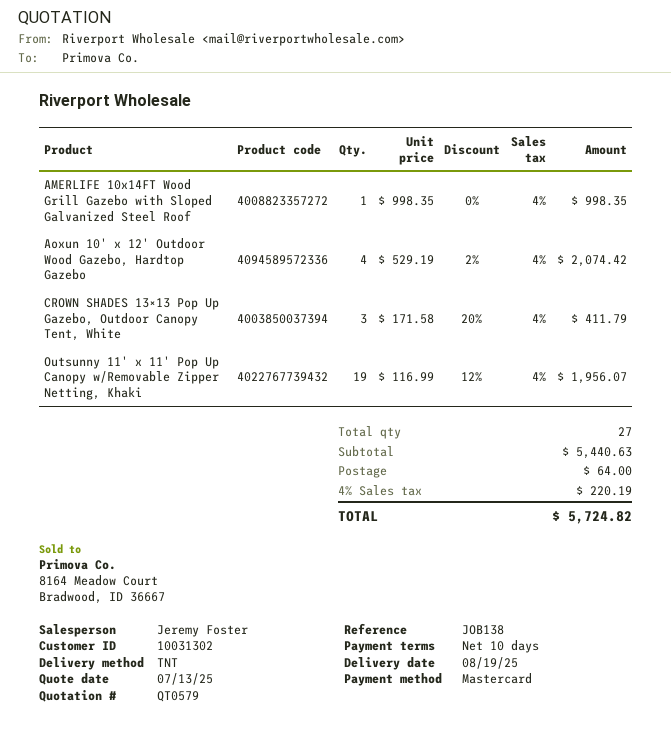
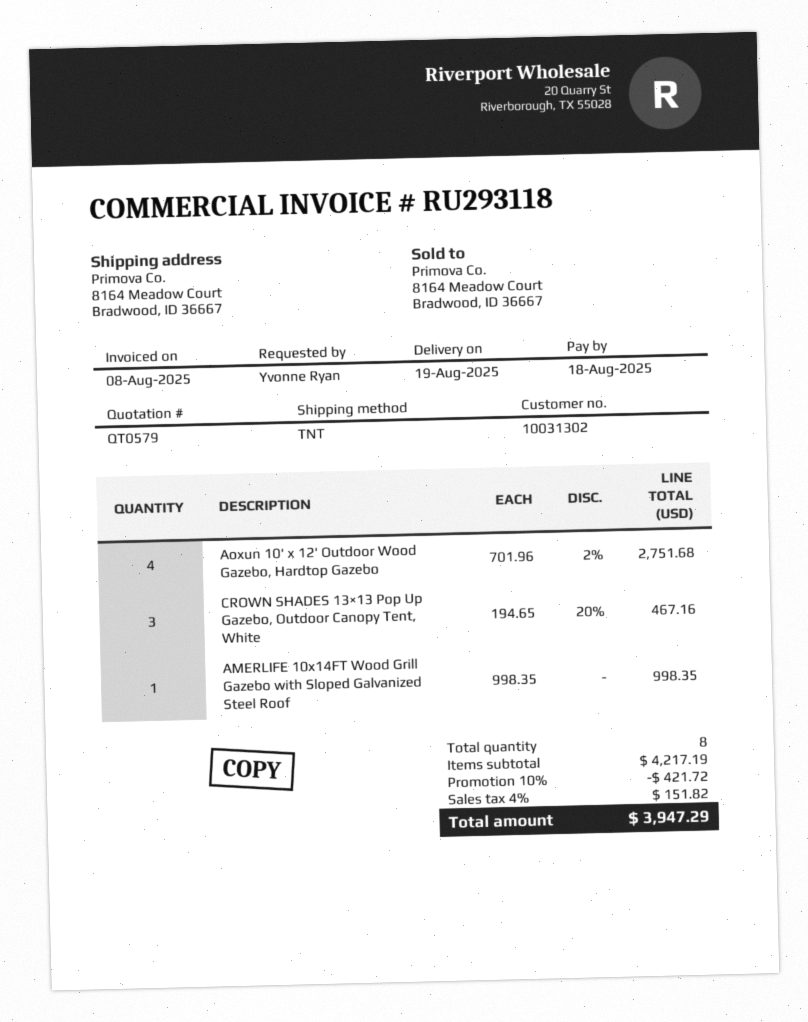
Aoxun 10' x 12' Outdoor Wood Gazebo, Hardtop Gazebo: 4 x 529.19 - 2% = 2074.42 -> 4 x 701.96 - 2% = 2751.68
CROWN SHADES 13×13 Pop Up Gazebo, Outdoor Canopy Tent, White: 3 x 171.58 - 20% = 411.79 -> 3 x 194.65 - 20% = 467.16
Outsunny 11' x 11' Pop Up Canopy w/Removable Zipper Netting, Khaki: 19 x 116.99 - 12% = 1956.07 -> none
total quantity: 27 -> 8
subtotal: 5440.63 -> 4217.19
discount: none -> 10% = 421.72
shipping: 64.00 -> none
tax: 4% = 220.19 -> 4% = 151.82
total: 5724.82 -> 3947.29

